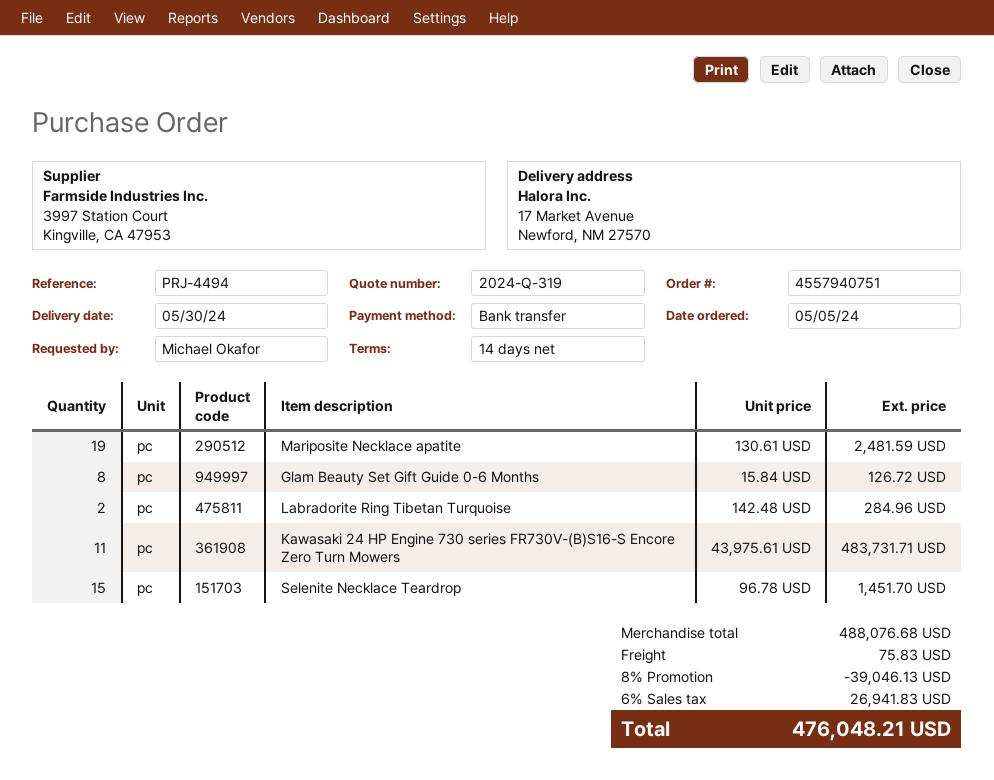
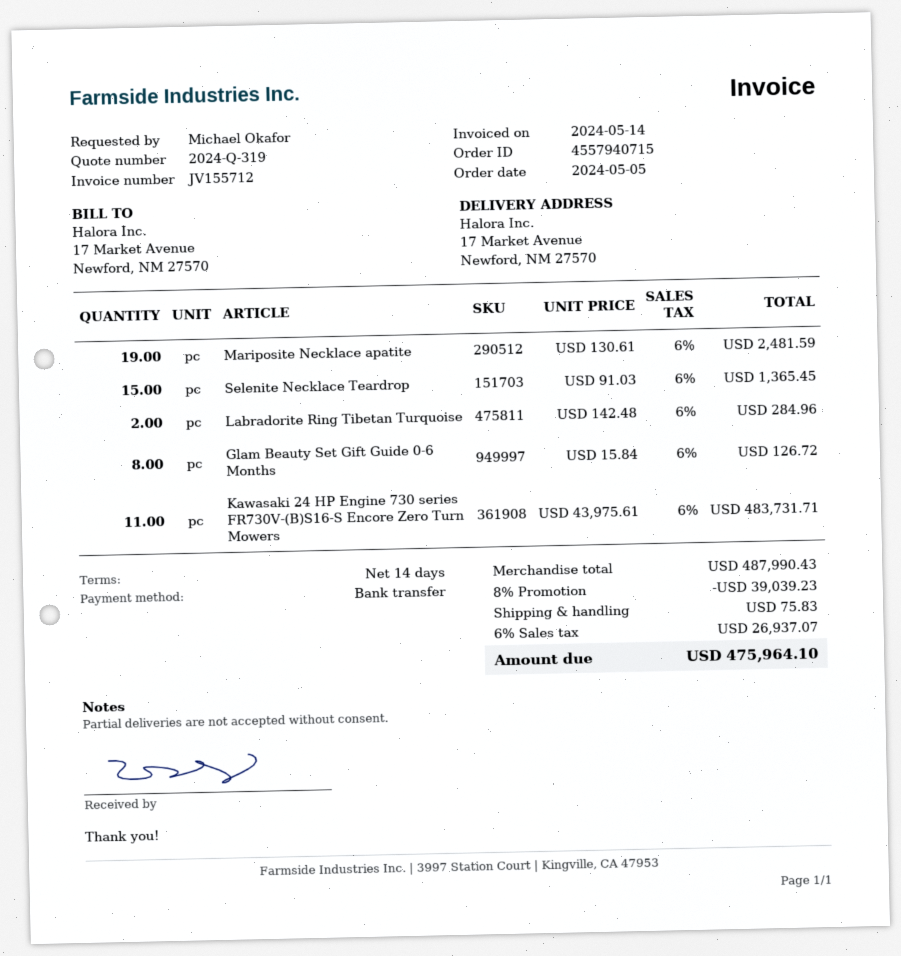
order number: 4557940751 -> 4557940715
Selenite Necklace Teardrop: 15 x 96.78 = 1451.70 -> 15 x 91.03 = 1365.45
subtotal: 488076.68 -> 487990.43
discount: 8% = 39046.13 -> 8% = 39039.23
tax: 6% = 26941.83 -> 6% = 26937.07
total: 476048.21 -> 475964.10

